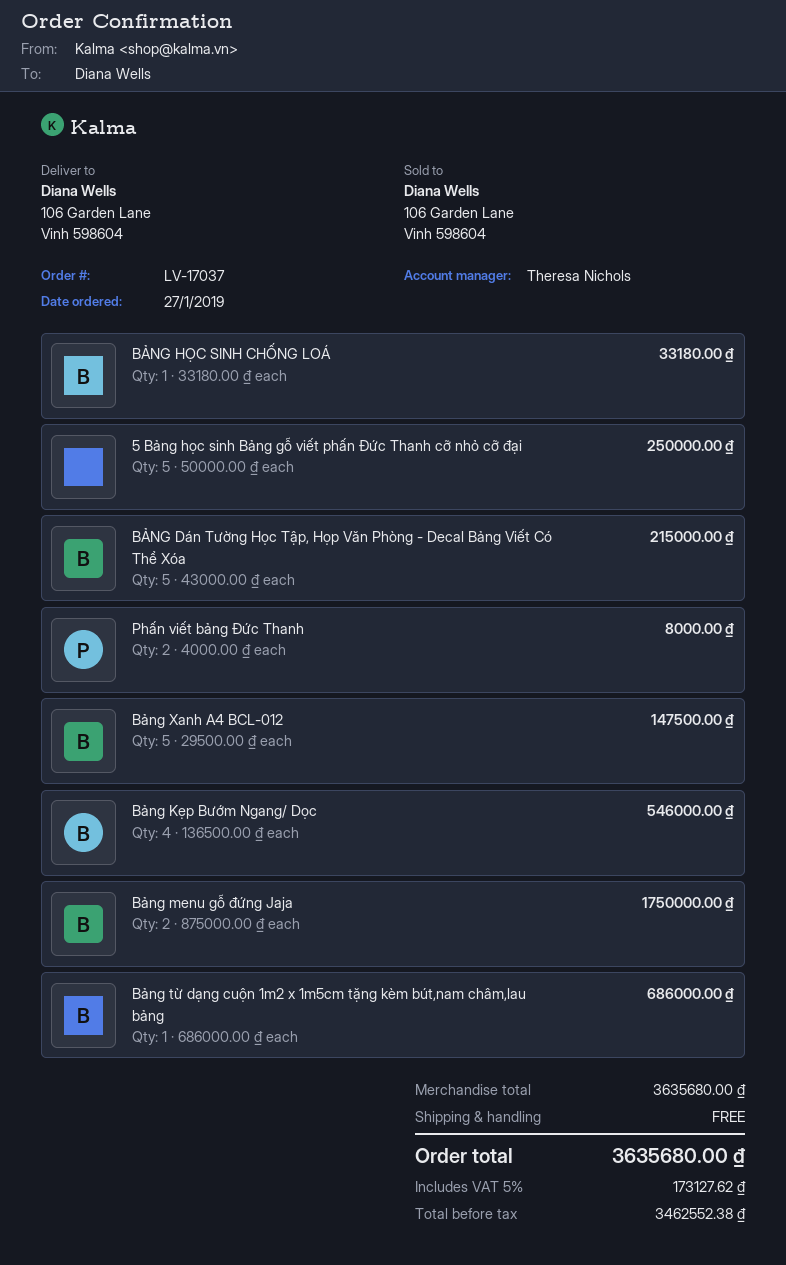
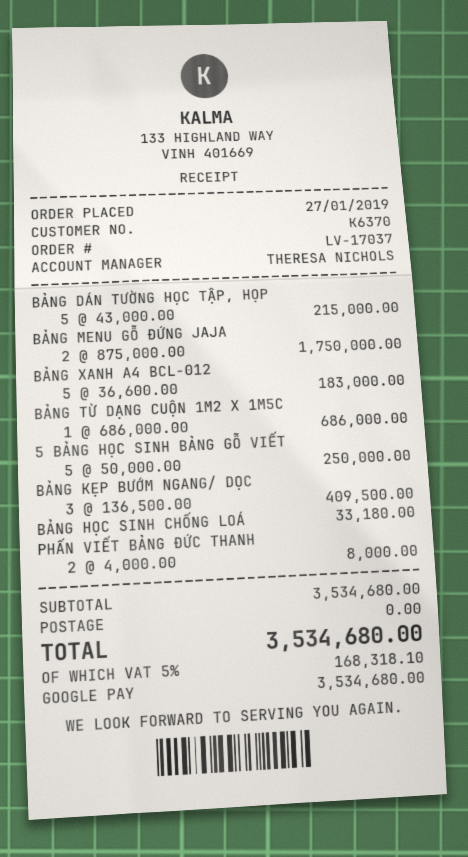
Bảng Xanh A4 BCL-012: 5 x 29500.00 = 147500.00 -> 5 x 36600.00 = 183000.00
Bảng Kẹp Bướm Ngang/ Dọc: 4 x 136500.00 = 546000.00 -> 3 x 136500.00 = 409500.00
subtotal: 3635680.00 -> 3534680.00
tax: 5% = 173127.62 -> 5% = 168318.10
total: 3635680.00 -> 3534680.00

